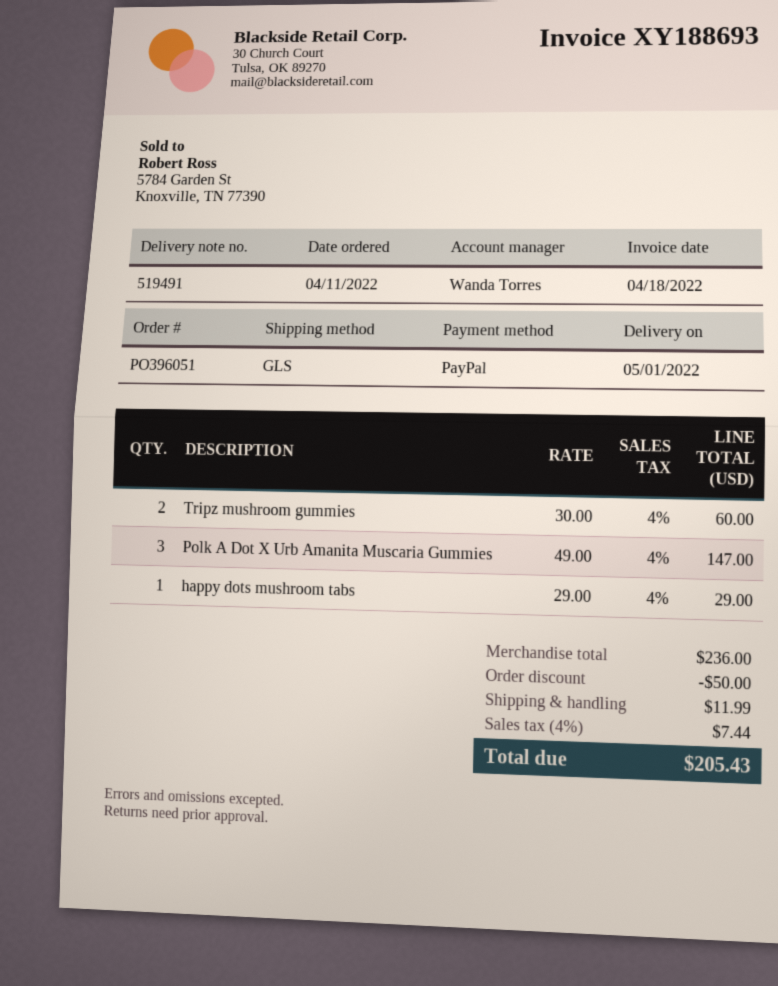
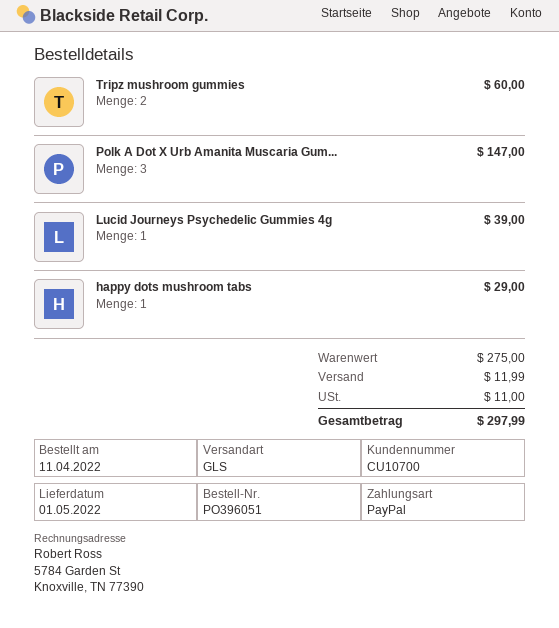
Lucid Journeys Psychedelic Gummies 4g: none -> 1 for 39.00
subtotal: 236.00 -> 275.00
discount: 50.00 -> none
tax: 7.44 -> 11.00
total: 205.43 -> 297.99

